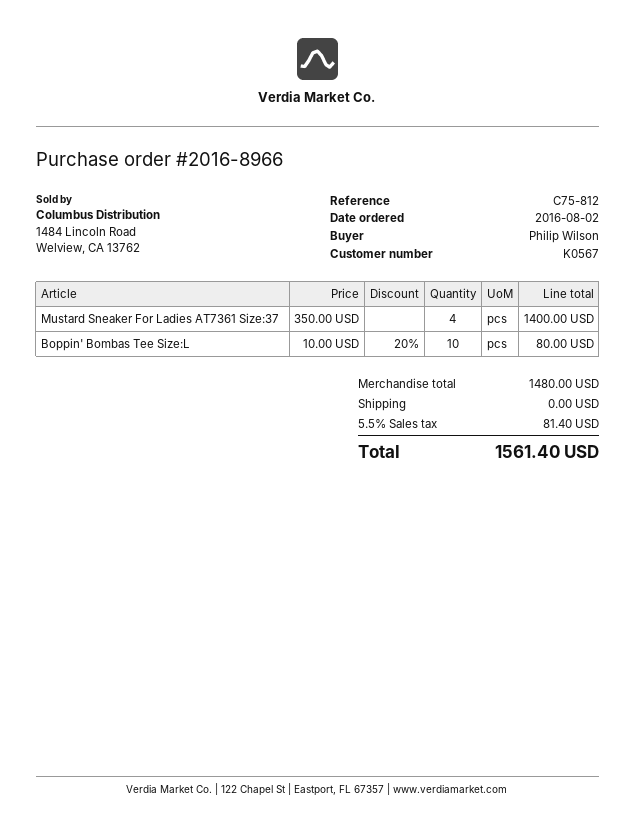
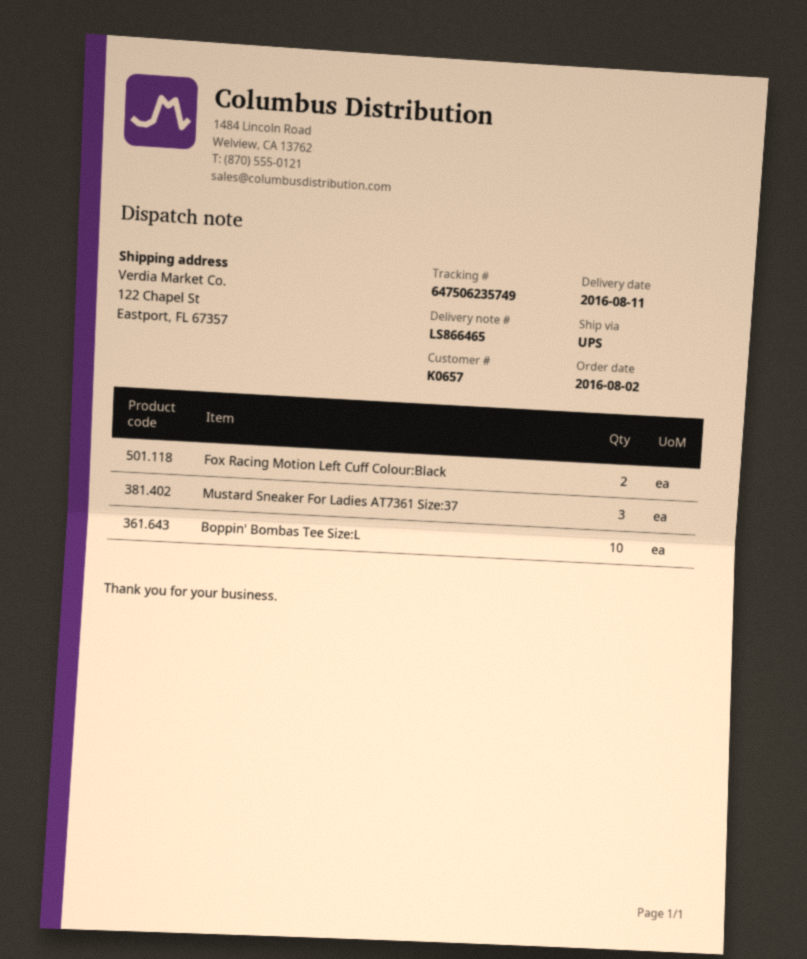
customer number: K0567 -> K0657
Mustard Sneaker For Ladies AT7361 Size:37: 4 -> 3
Fox Racing Motion Left Cuff Colour:Black: none -> 2

